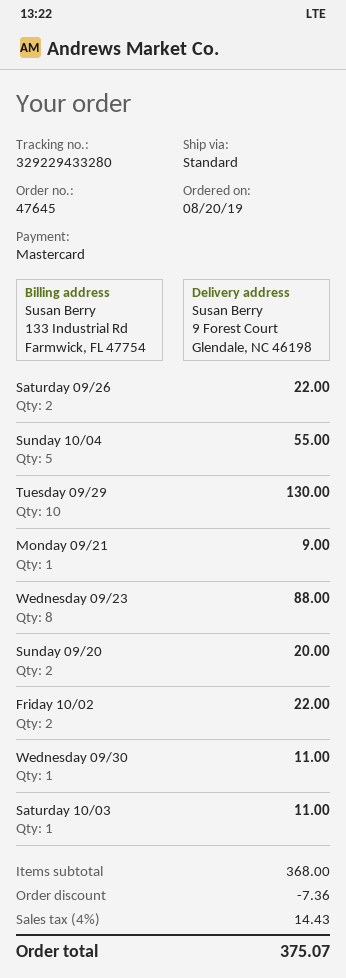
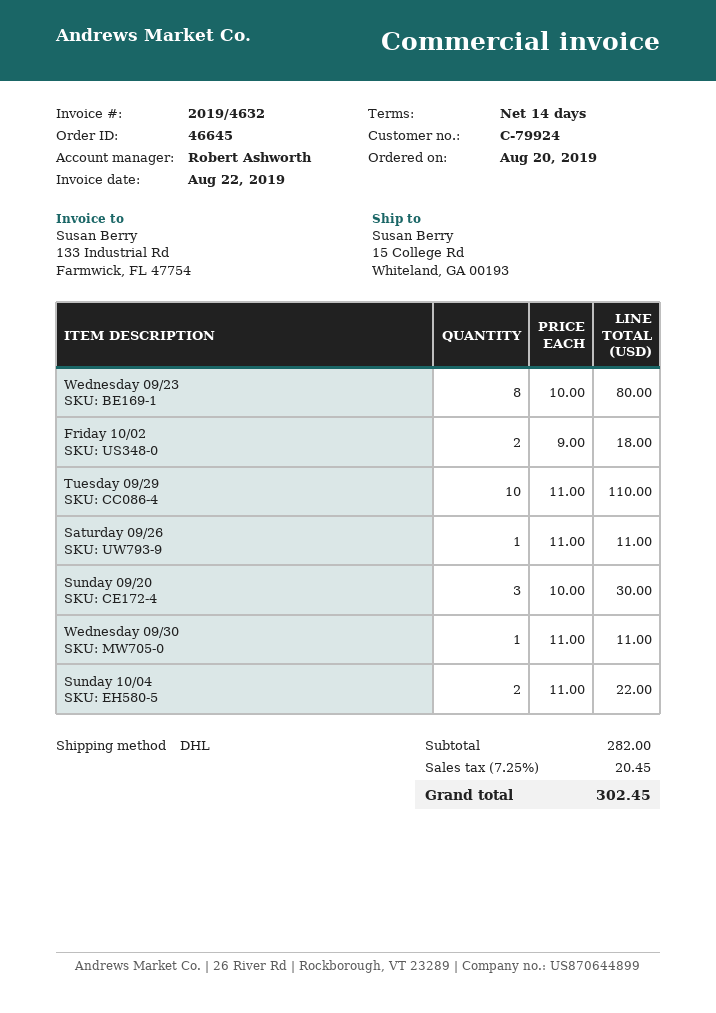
order number: 47645 -> 46645
shipping method: standard -> DHL
ship to: 9 Forest Court, Glendale, NC 46198 -> 15 College Rd, Whiteland, GA 00193
Saturday 09/26: 2 for 22.00 -> 1 for 11.00
Sunday 10/04: 5 for 55.00 -> 2 for 22.00
Tuesday 09/29: 10 for 130.00 -> 10 for 110.00
Monday 09/21: 1 for 9.00 -> none
Wednesday 09/23: 8 for 88.00 -> 8 for 80.00
Sunday 09/20: 2 for 20.00 -> 3 for 30.00
Friday 10/02: 2 for 22.00 -> 2 for 18.00
Saturday 10/03: 1 for 11.00 -> none
subtotal: 368.00 -> 282.00
discount: 7.36 -> none
tax: 4% = 14.43 -> 7.25% = 20.45
total: 375.07 -> 302.45

